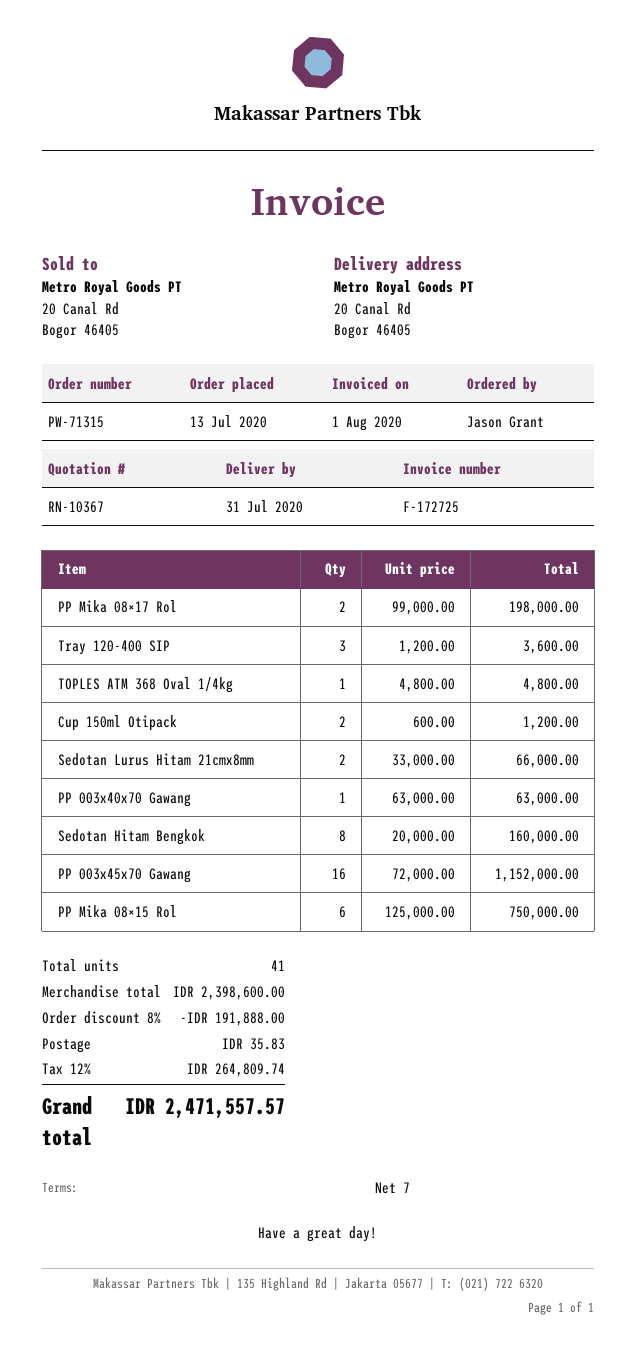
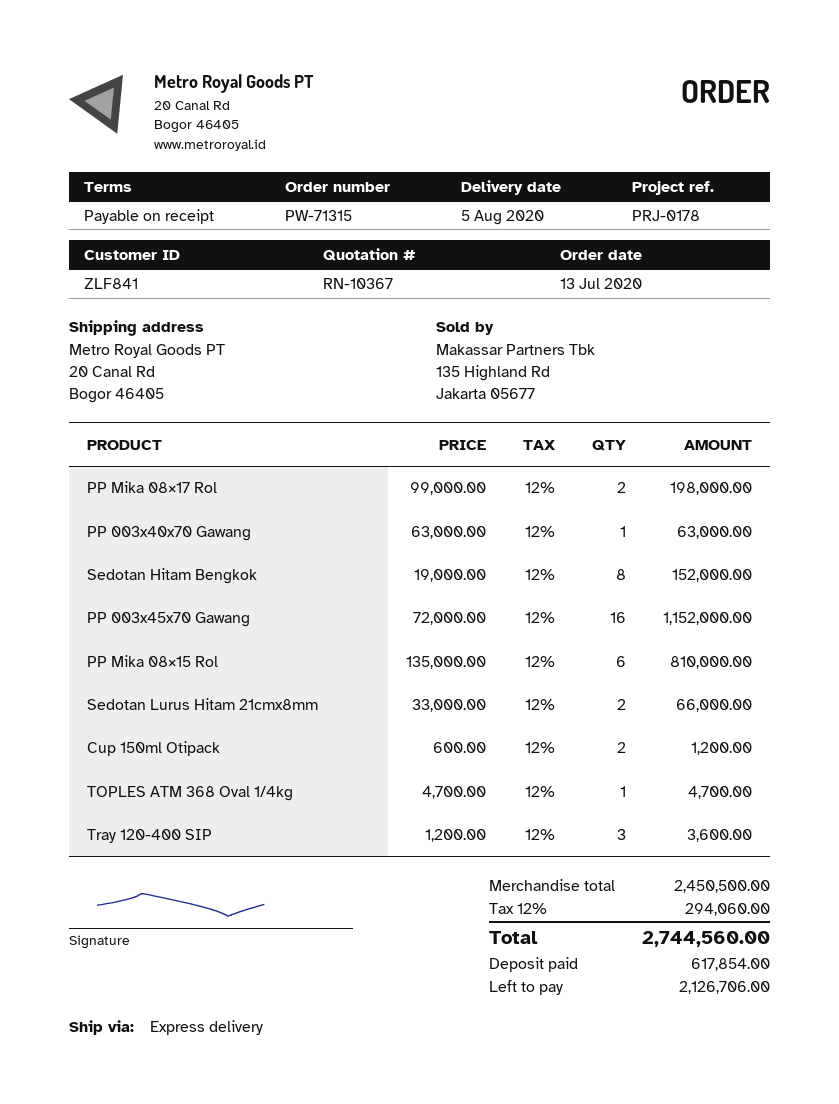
delivery date: 2020-07-31 -> 2020-08-05
payment terms: 7 days -> on receipt
TOPLES ATM 368 Oval 1/4kg: 1 x 4800.00 = 4800.00 -> 1 x 4700.00 = 4700.00
Sedotan Hitam Bengkok: 8 x 20000.00 = 160000.00 -> 8 x 19000.00 = 152000.00
PP Mika 08×15 Rol: 6 x 125000.00 = 750000.00 -> 6 x 135000.00 = 810000.00
subtotal: 2398600.00 -> 2450500.00
discount: 8% = 191888.00 -> none
shipping: 35.83 -> none
tax: 12% = 264809.74 -> 12% = 294060.00
total: 2471557.57 -> 2744560.00

